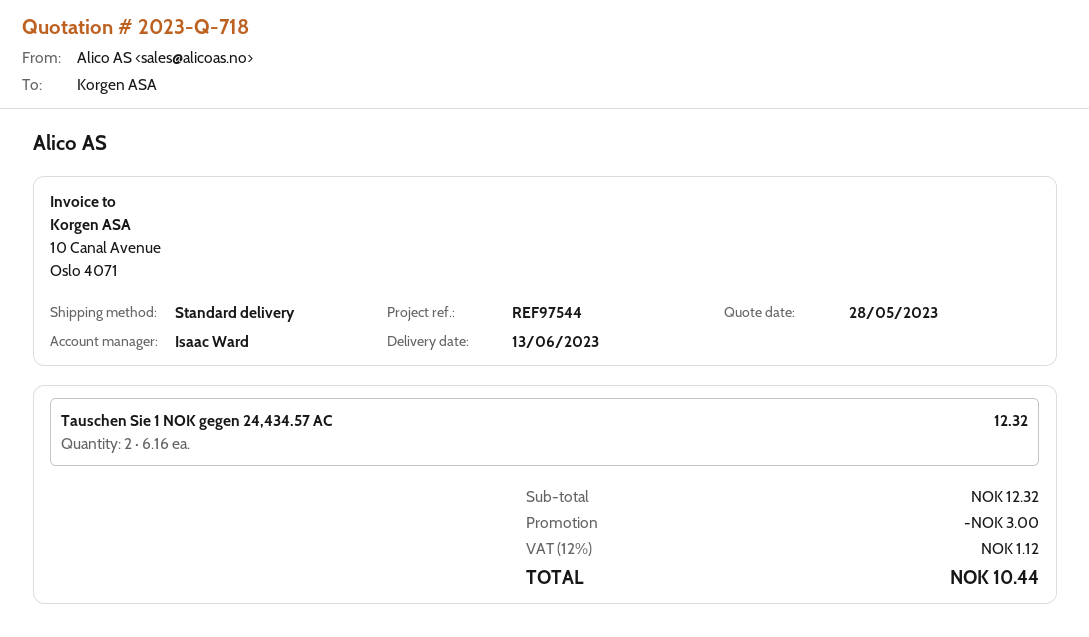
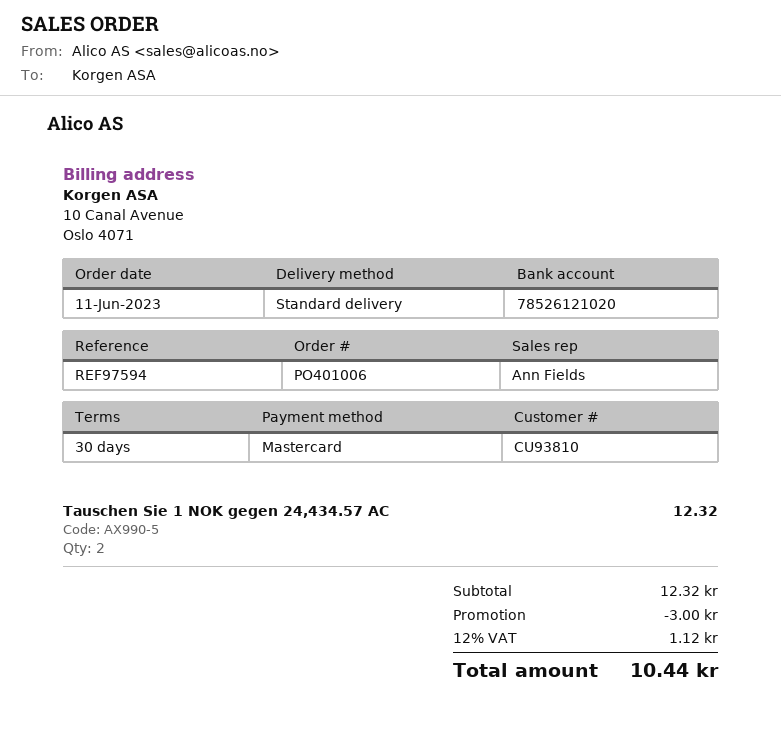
reference: REF97544 -> REF97594
sales rep: Isaac Ward -> Ann Fields

